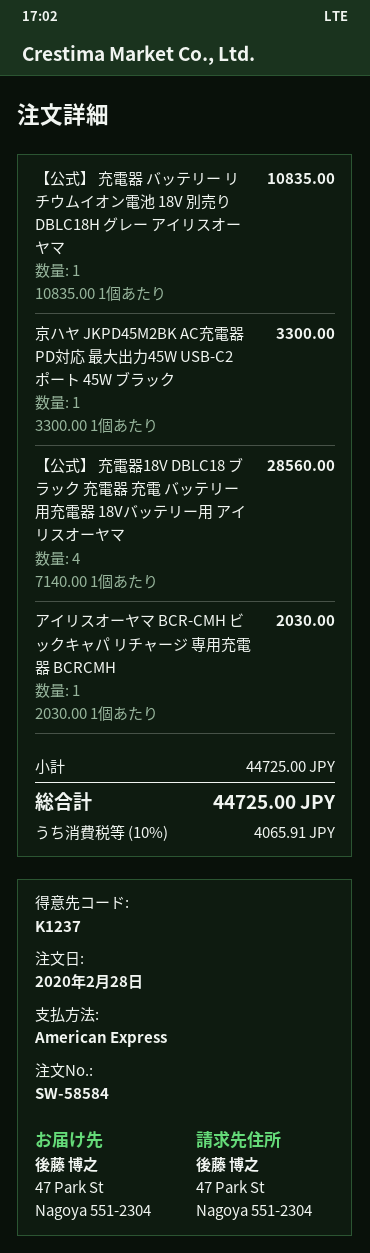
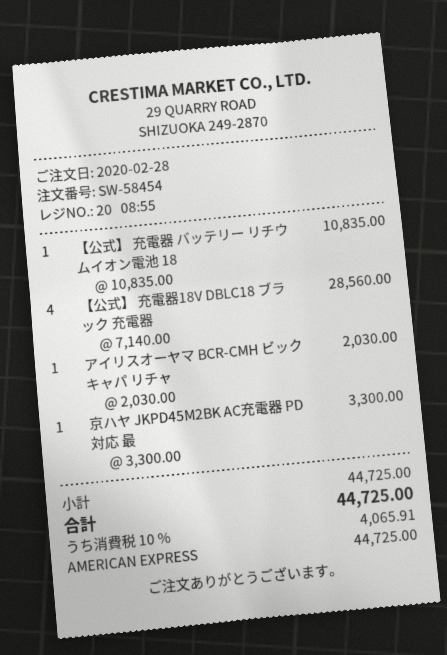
order number: SW-58584 -> SW-58454

